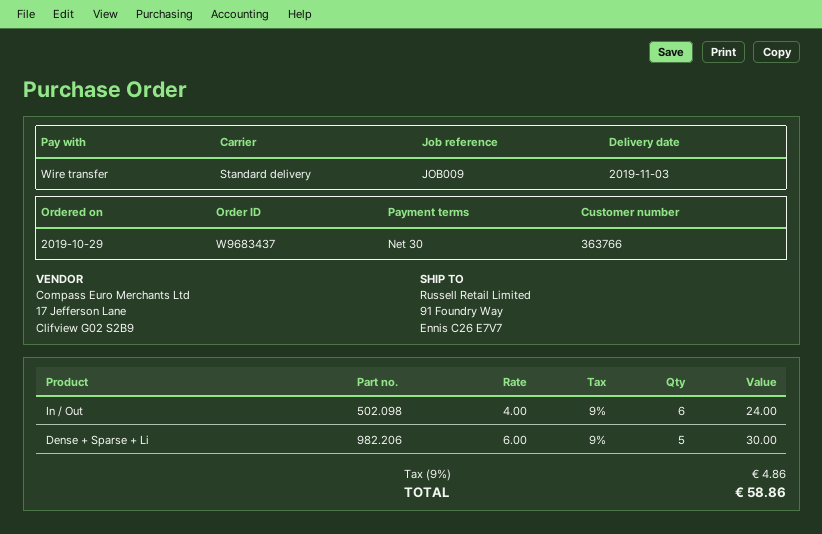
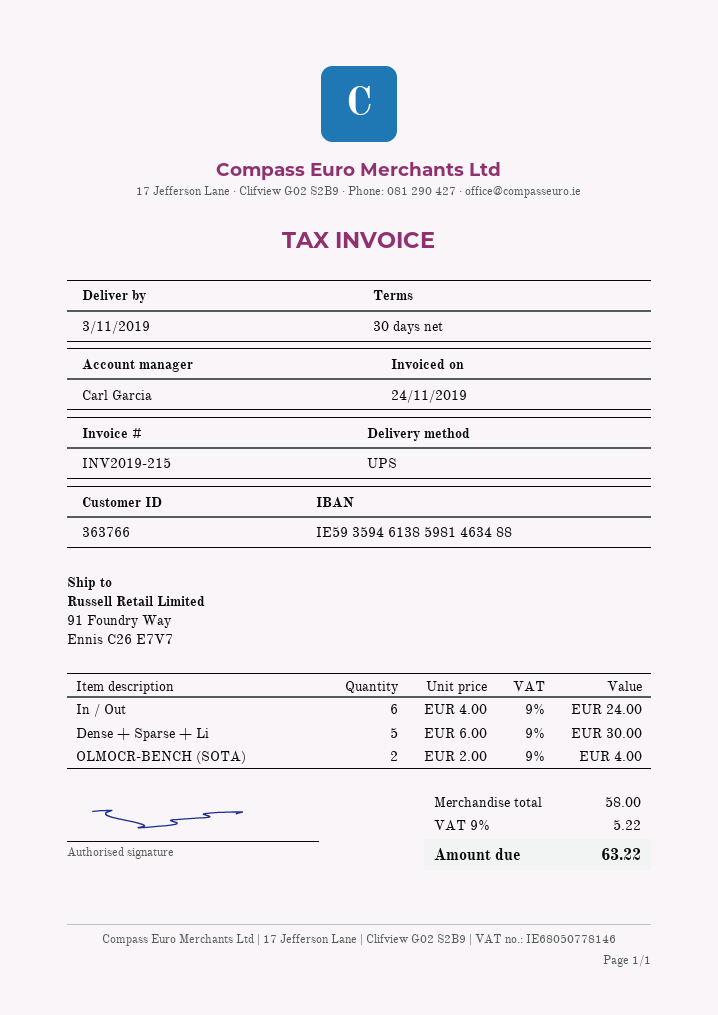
shipping method: standard -> UPS
OLMOCR-BENCH (SOTA): none -> 2 x 2.00 = 4.00
tax: 9% = 4.86 -> 9% = 5.22
total: 58.86 -> 63.22

